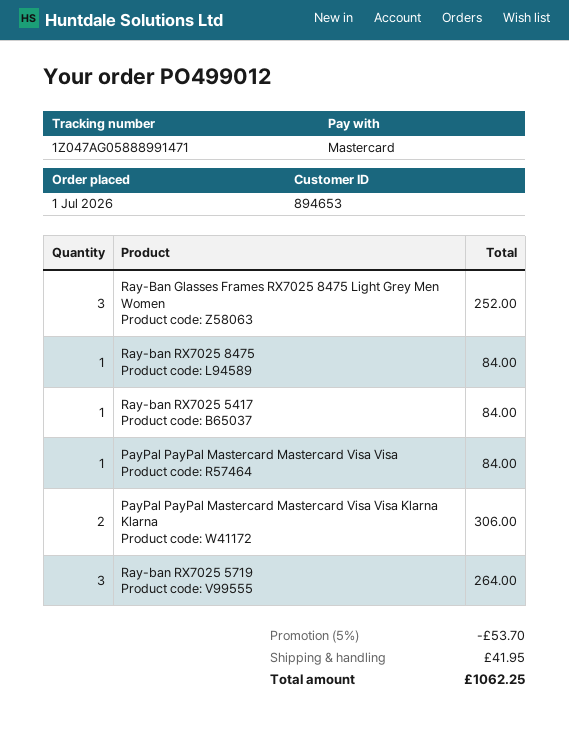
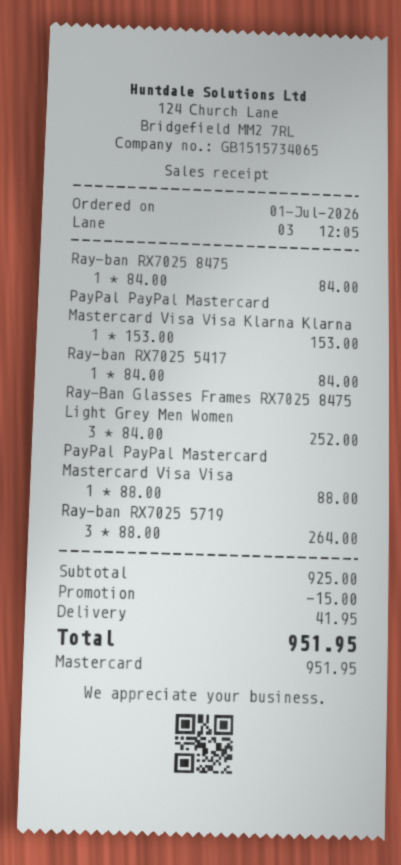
PayPal PayPal Mastercard Mastercard Visa Visa: 1 for 84.00 -> 1 for 88.00
PayPal PayPal Mastercard Mastercard Visa Visa Klarna Klarna: 2 for 306.00 -> 1 for 153.00
discount: 53.70 -> 15.00
total: 1062.25 -> 951.95

